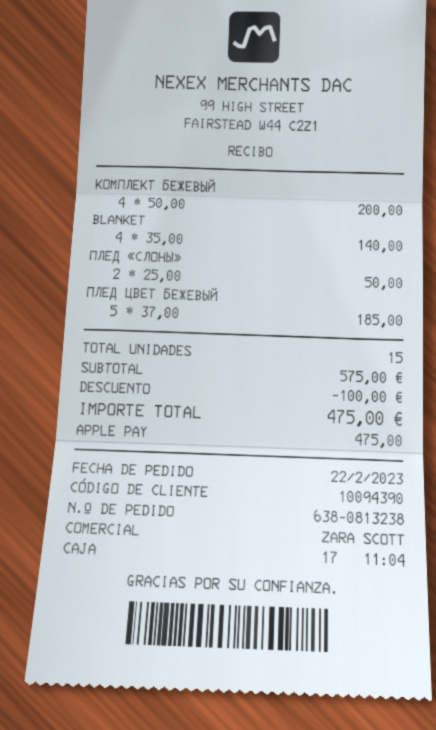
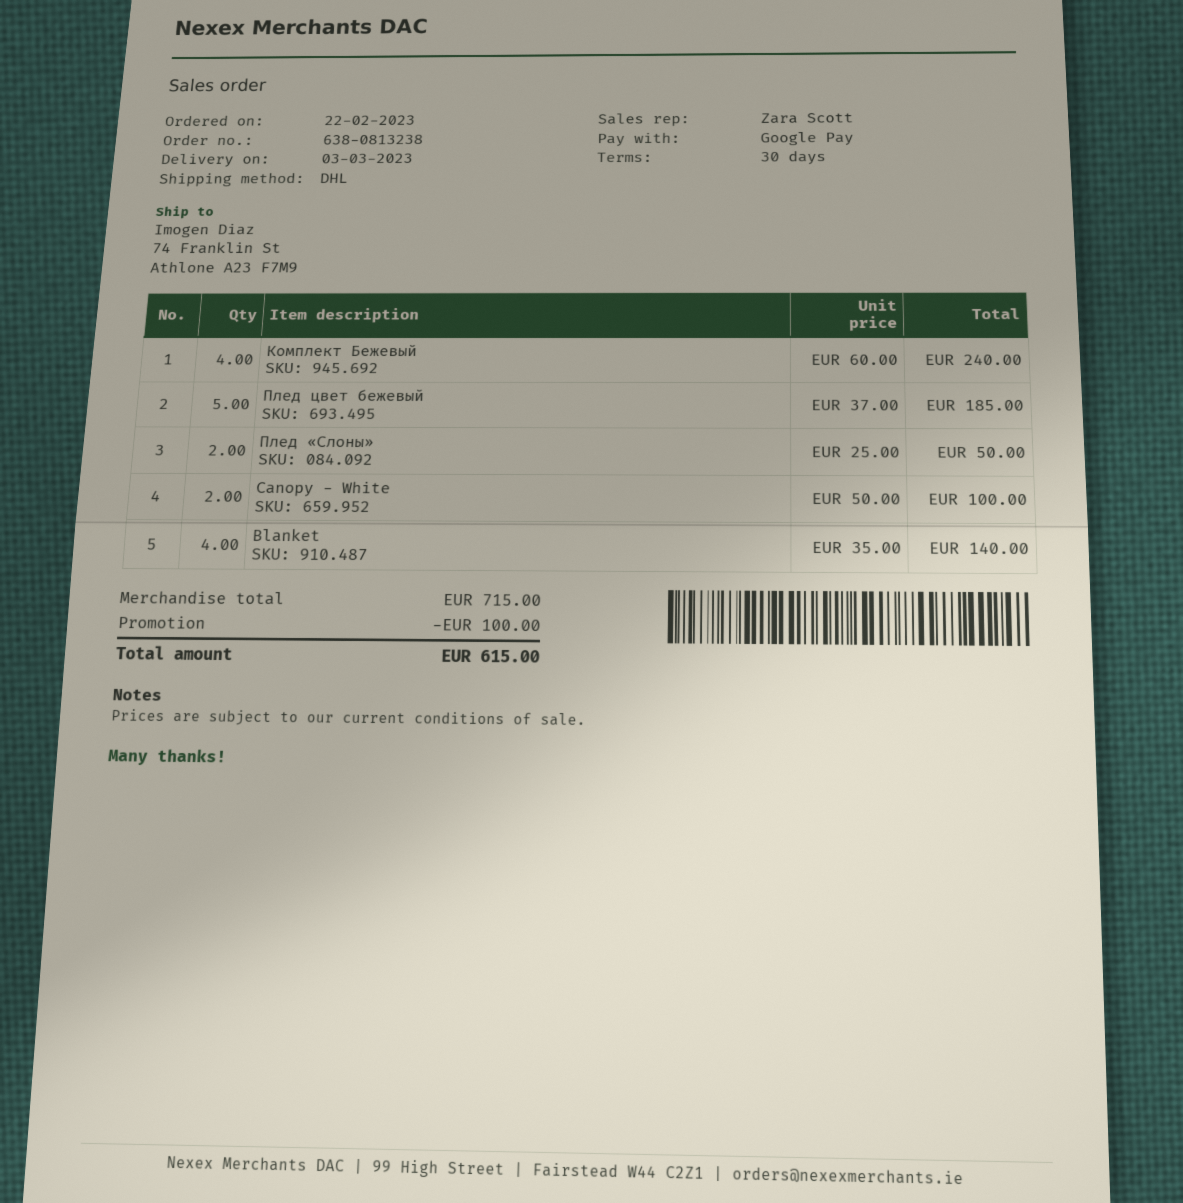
payment method: Apple Pay -> Google Pay
КОМПЛЕКТ БЕЖЕВЫЙ: 4 x 50.00 = 200.00 -> 4 x 60.00 = 240.00
Canopy - White: none -> 2 x 50.00 = 100.00
subtotal: 575.00 -> 715.00
total: 475.00 -> 615.00

